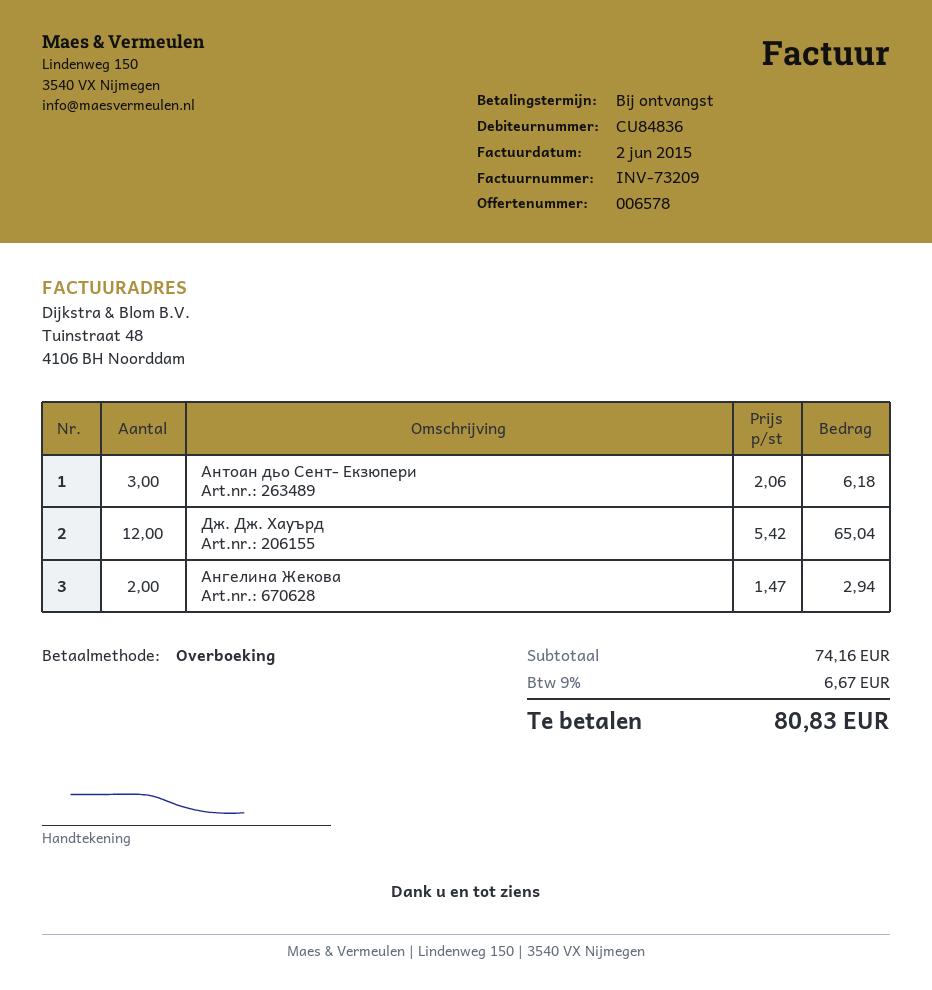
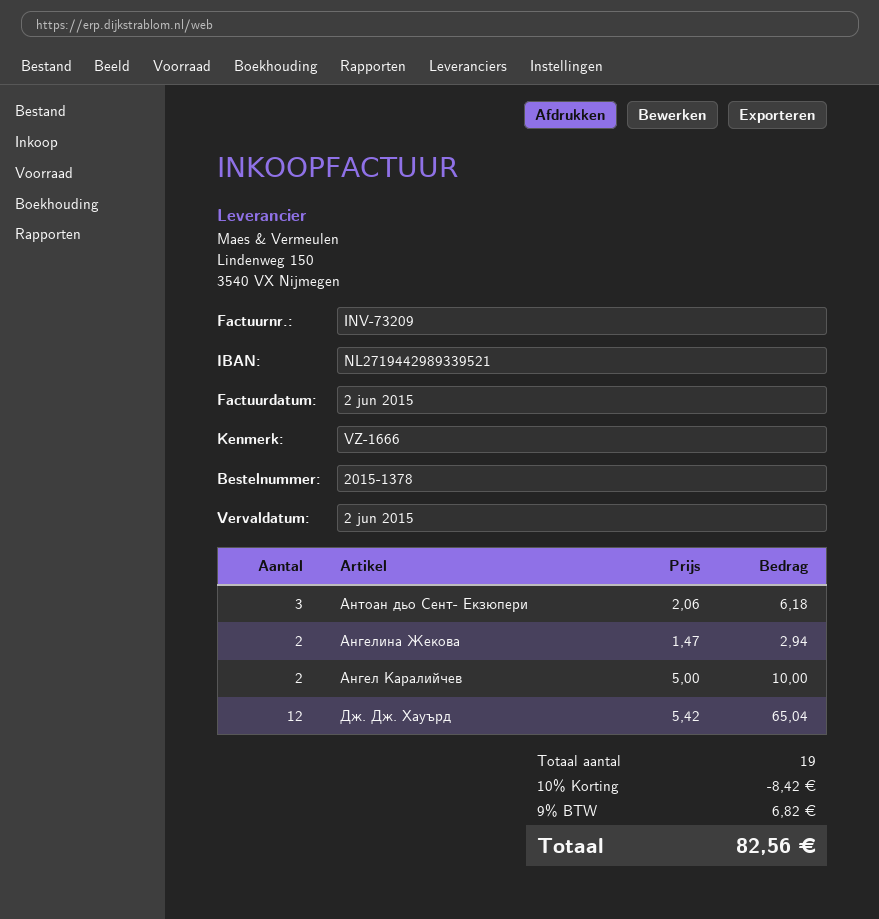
Ангел Каралийчев: none -> 2 x 5.00 = 10.00
discount: none -> 10% = 8.42
tax: 9% = 6.67 -> 9% = 6.82
total: 80.83 -> 82.56

